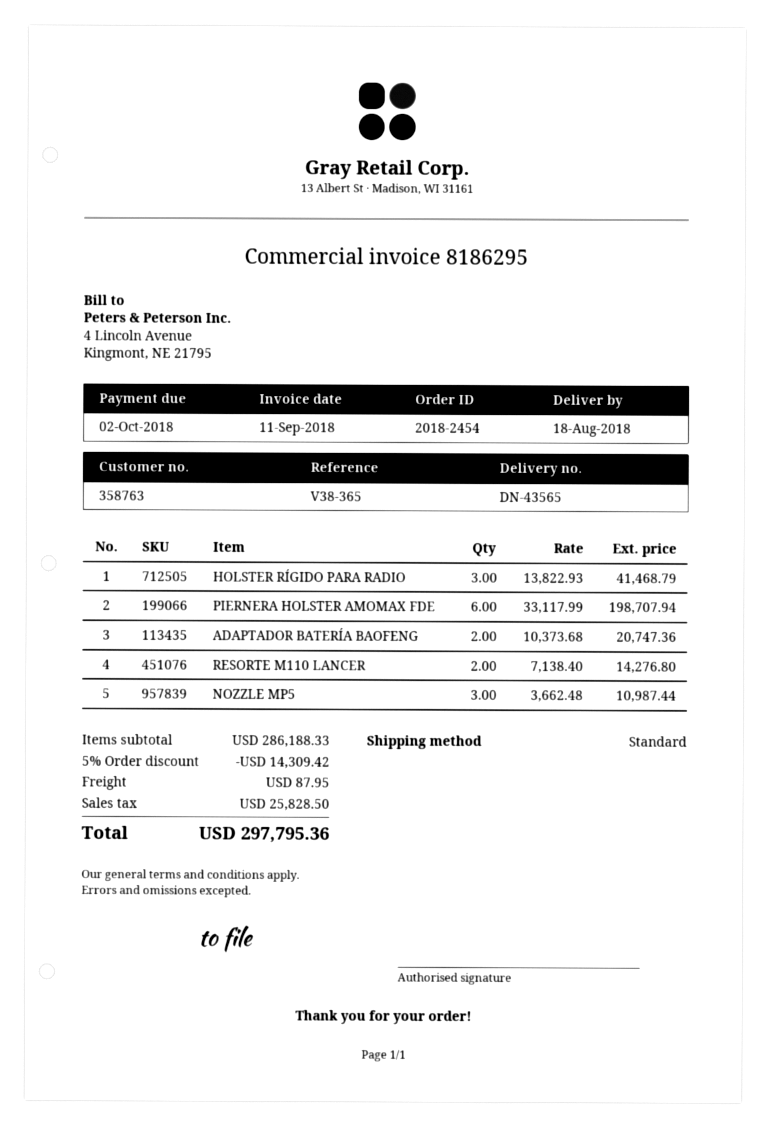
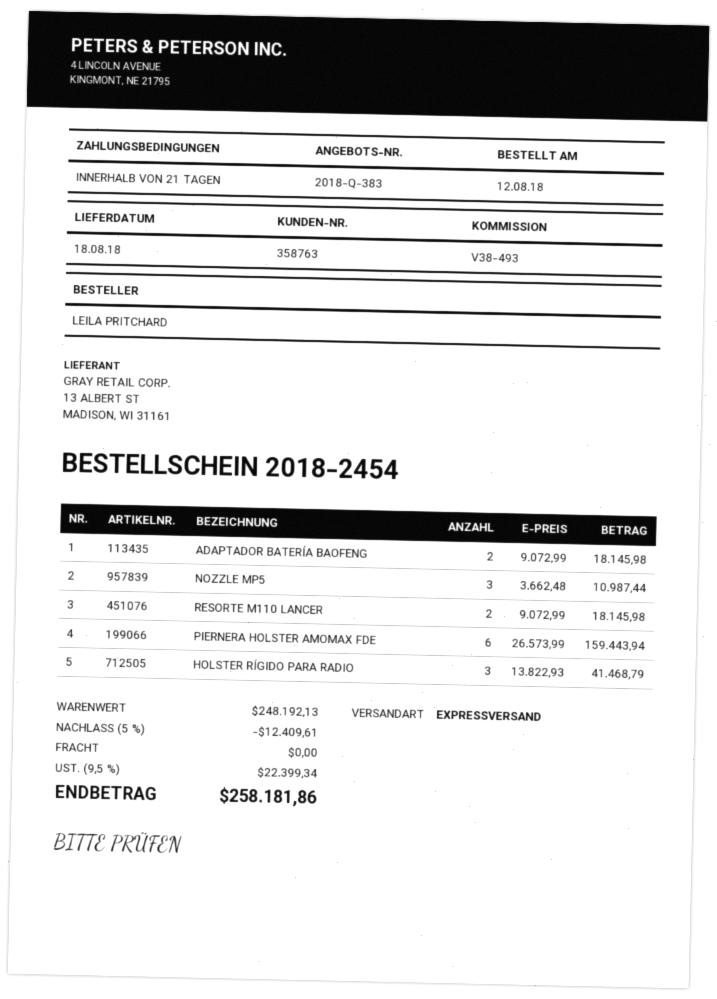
reference: V38-365 -> V38-493
shipping method: standard -> express
PIERNERA HOLSTER AMOMAX FDE: 6 x 33117.99 = 198707.94 -> 6 x 26573.99 = 159443.94
ADAPTADOR BATERÍA BAOFENG: 2 x 10373.68 = 20747.36 -> 2 x 9072.99 = 18145.98
RESORTE M110 LANCER: 2 x 7138.40 = 14276.80 -> 2 x 9072.99 = 18145.98
subtotal: 286188.33 -> 248192.13
discount: 5% = 14309.42 -> 5% = 12409.61
shipping: 87.95 -> 0.00
tax: 25828.50 -> 22399.34
total: 297795.36 -> 258181.86

